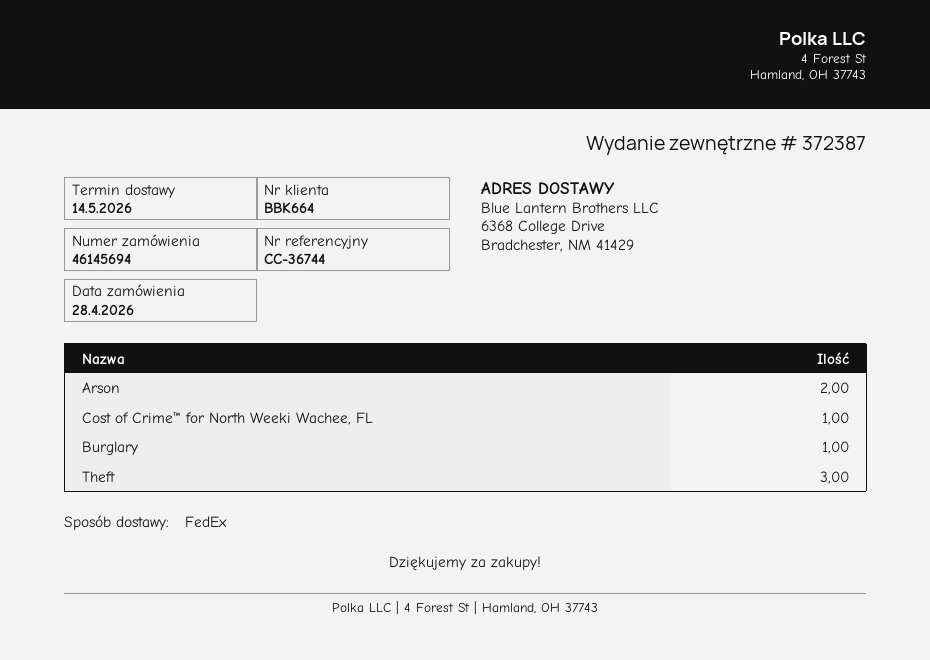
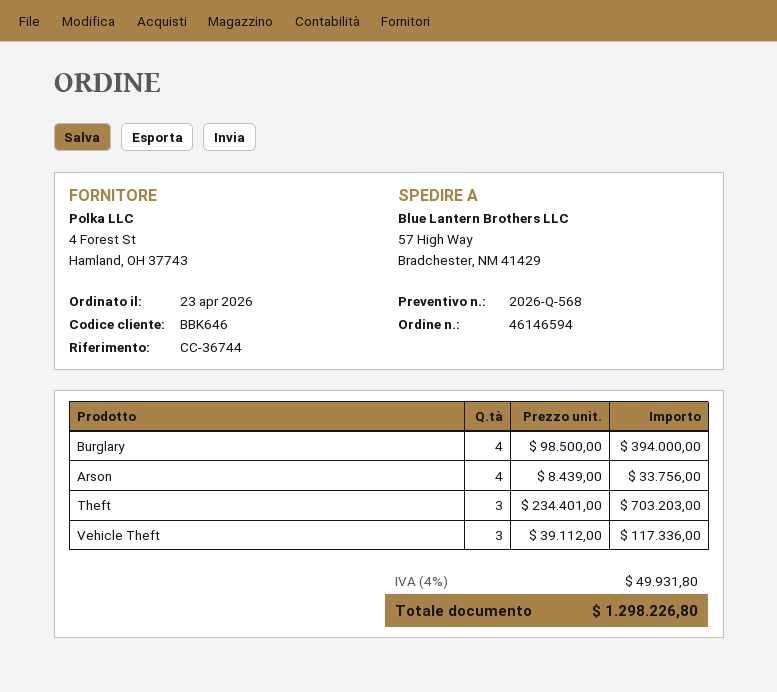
order number: 46145694 -> 46146594
order date: 2026-04-28 -> 2026-04-23
customer number: BBK664 -> BBK646
ship to: 6368 College Drive, Bradchester, NM 41429 -> 57 High Way, Bradchester, NM 41429
Arson: 2 -> 4
Cost of Crime™ for North Weeki Wachee, FL: 1 -> none
Burglary: 1 -> 4
Vehicle Theft: none -> 3

